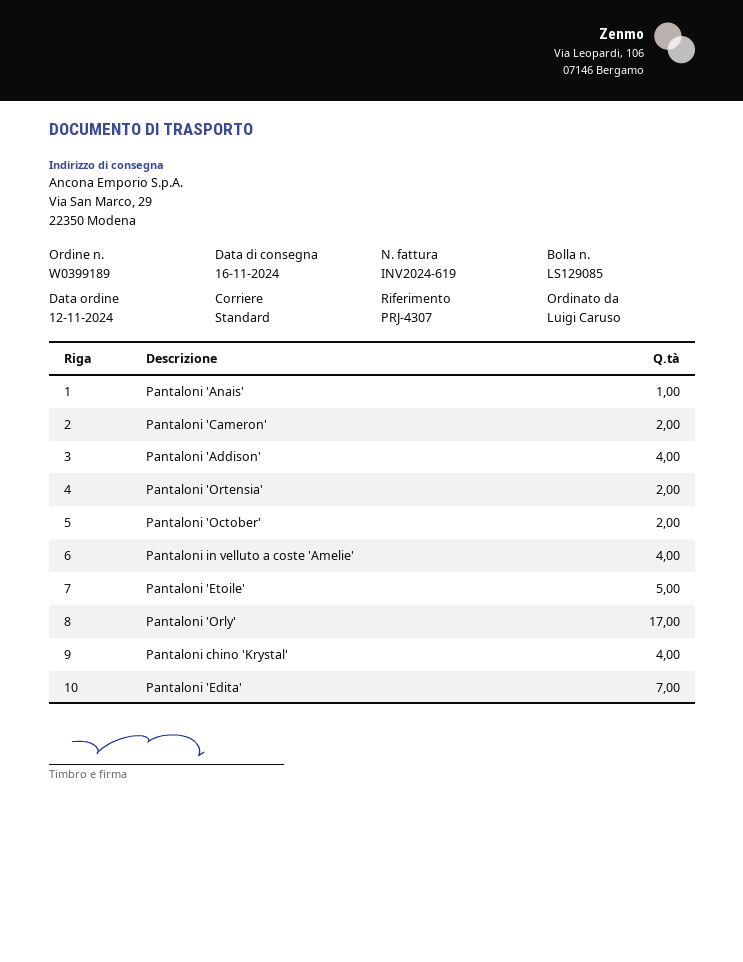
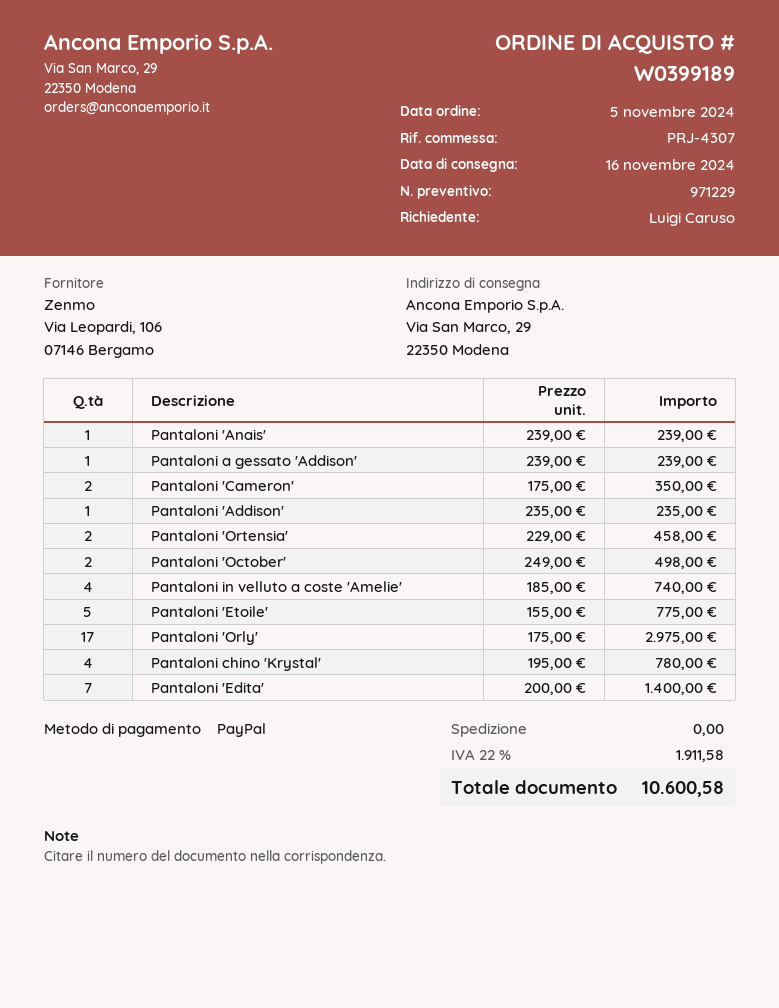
order date: 2024-11-12 -> 2024-11-05
Pantaloni 'Addison': 4 -> 1
Pantaloni a gessato 'Addison': none -> 1

